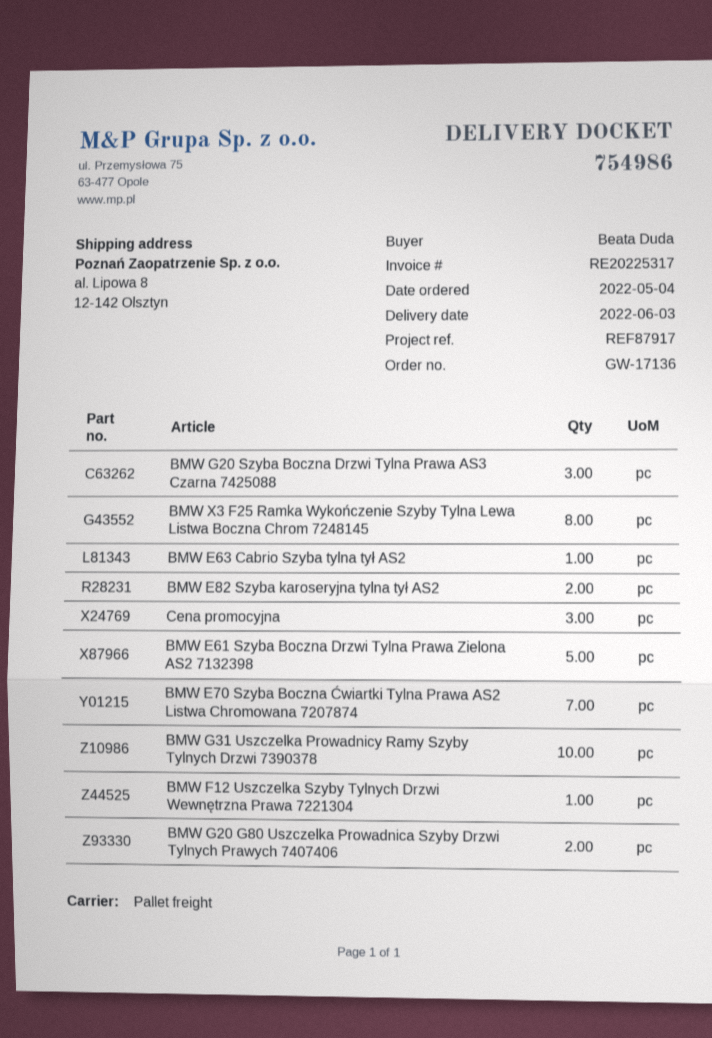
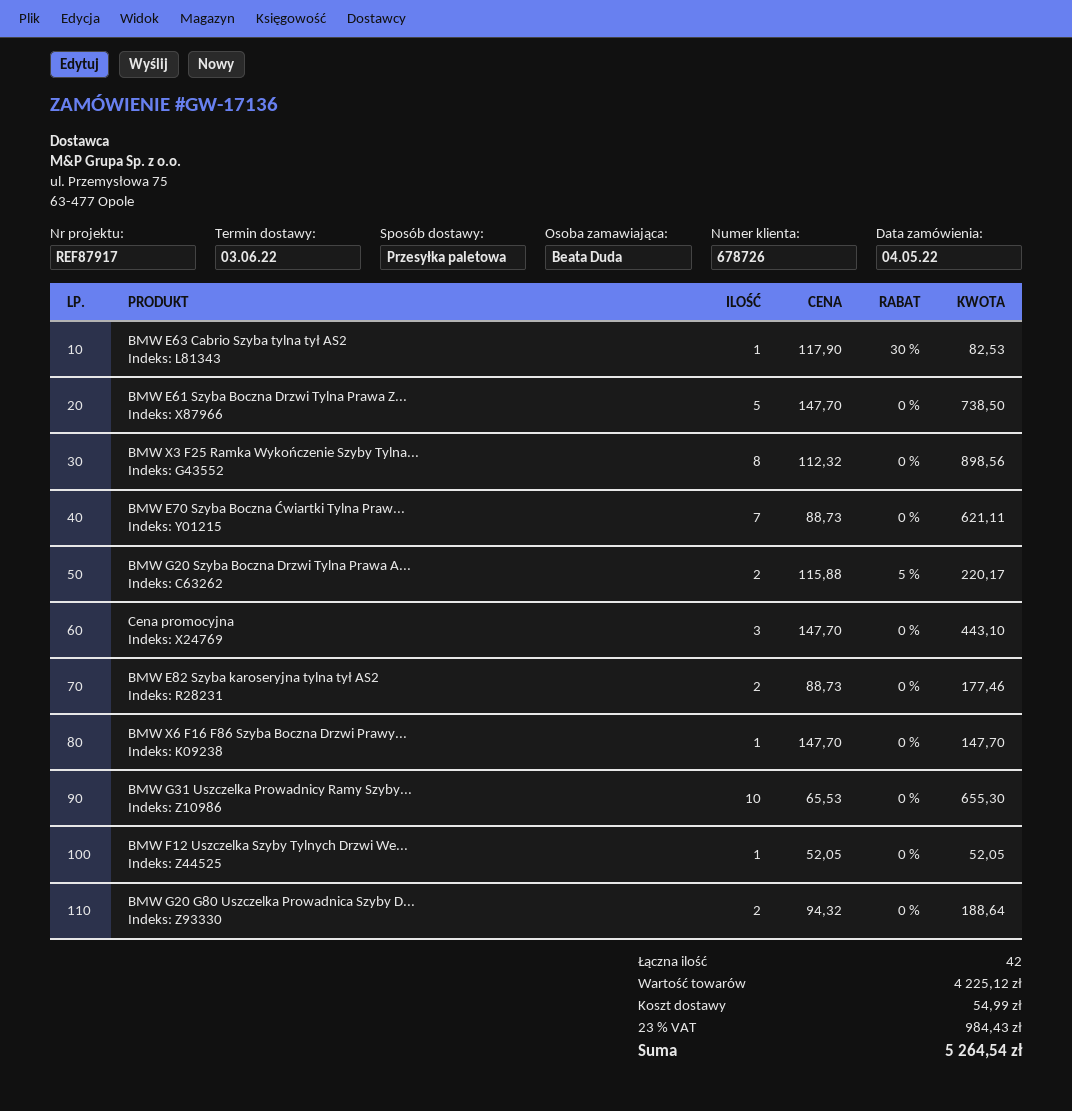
BMW G20 Szyba Boczna Drzwi Tylna Prawa AS3 Czarna 7425088: 3 -> 2
BMW X6 F16 F86 Szyba Boczna Drzwi Prawy...: none -> 1

